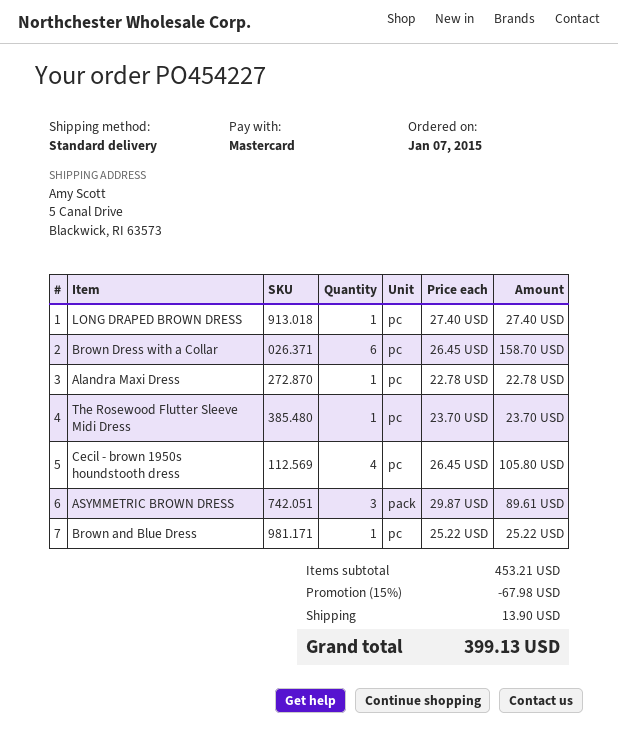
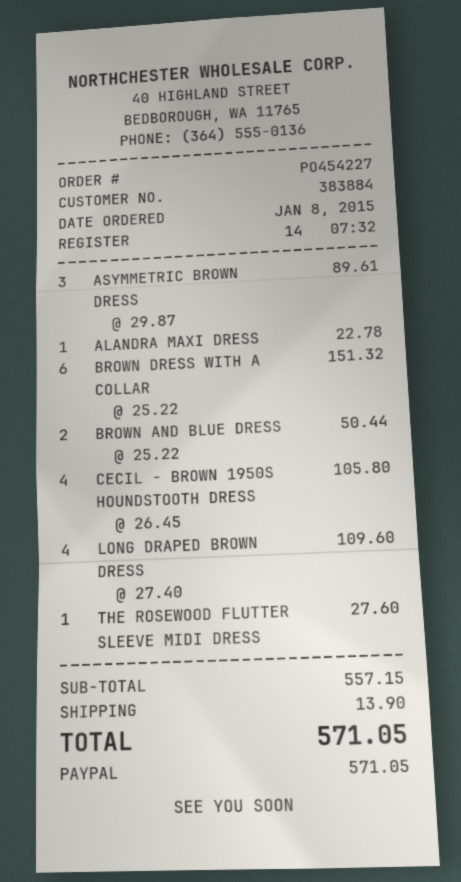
order date: 2015-01-07 -> 2015-01-08
payment method: Mastercard -> PayPal
LONG DRAPED BROWN DRESS: 1 x 27.40 = 27.40 -> 4 x 27.40 = 109.60
Brown Dress with a Collar: 6 x 26.45 = 158.70 -> 6 x 25.22 = 151.32
The Rosewood Flutter Sleeve Midi Dress: 1 x 23.70 = 23.70 -> 1 x 27.60 = 27.60
Brown and Blue Dress: 1 x 25.22 = 25.22 -> 2 x 25.22 = 50.44
subtotal: 453.21 -> 557.15
discount: 15% = 67.98 -> none
total: 399.13 -> 571.05

